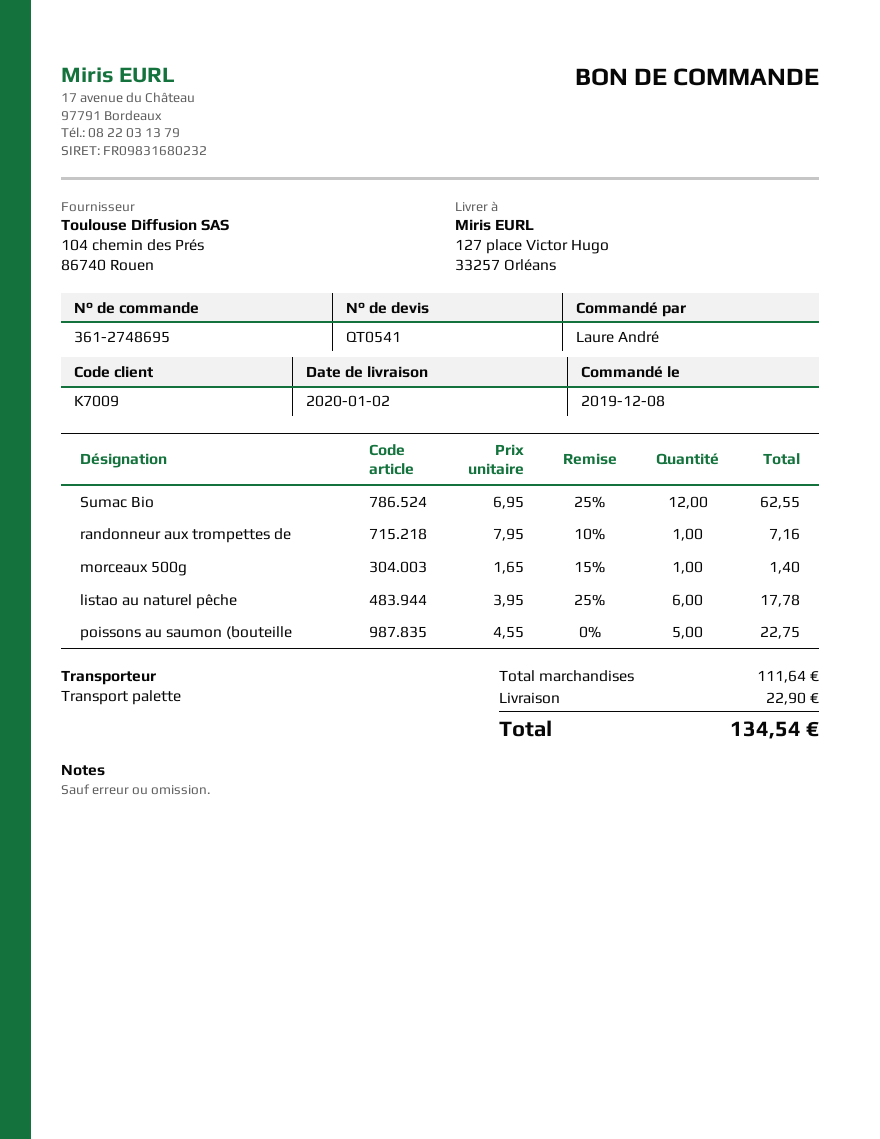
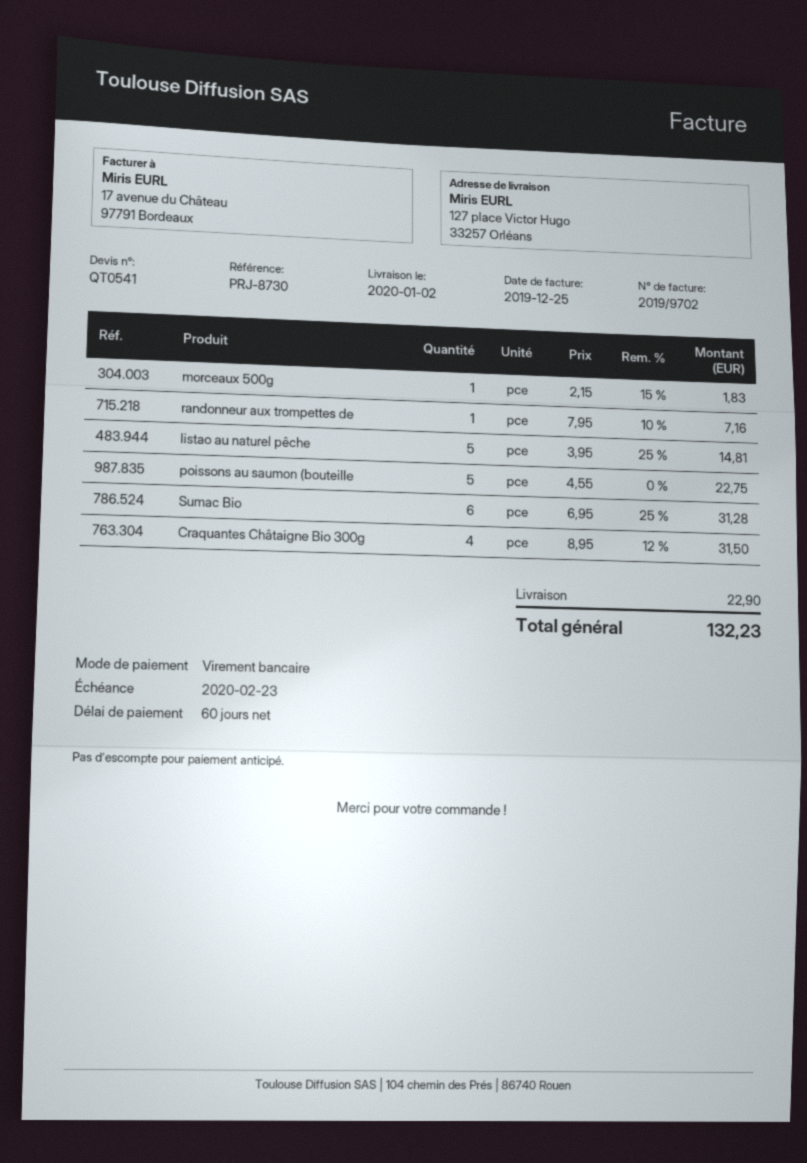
Sumac Bio: 12 x 6.95 - 25% = 62.55 -> 6 x 6.95 - 25% = 31.28
morceaux 500g: 1 x 1.65 - 15% = 1.40 -> 1 x 2.15 - 15% = 1.83
listao au naturel pêche: 6 x 3.95 - 25% = 17.78 -> 5 x 3.95 - 25% = 14.81
Craquantes Châtaigne Bio 300g: none -> 4 x 8.95 - 12% = 31.50
total: 134.54 -> 132.23

